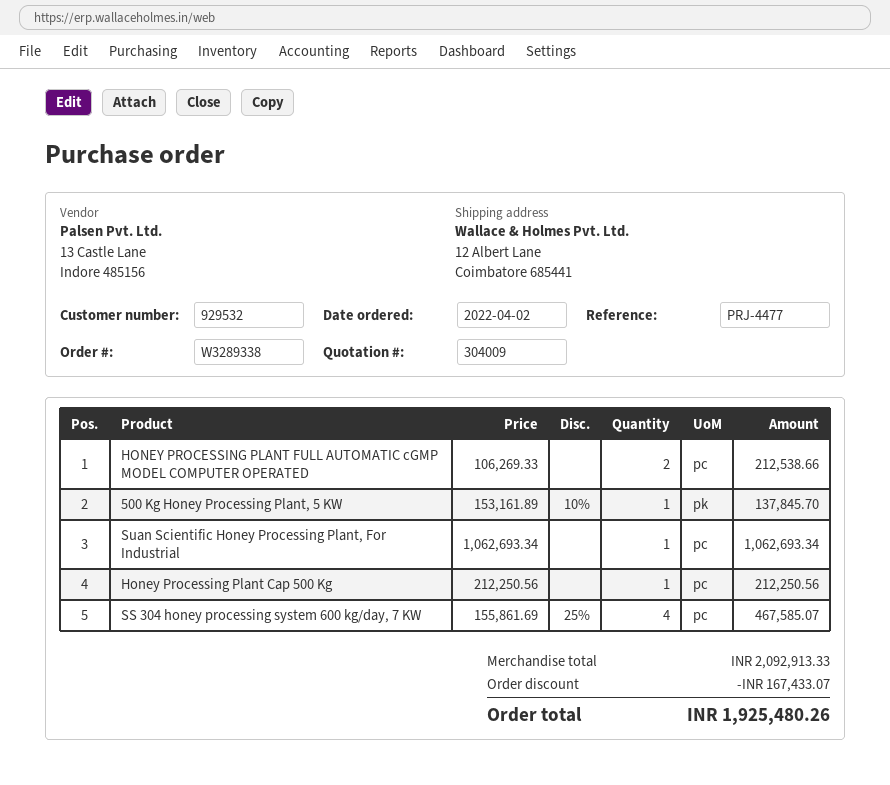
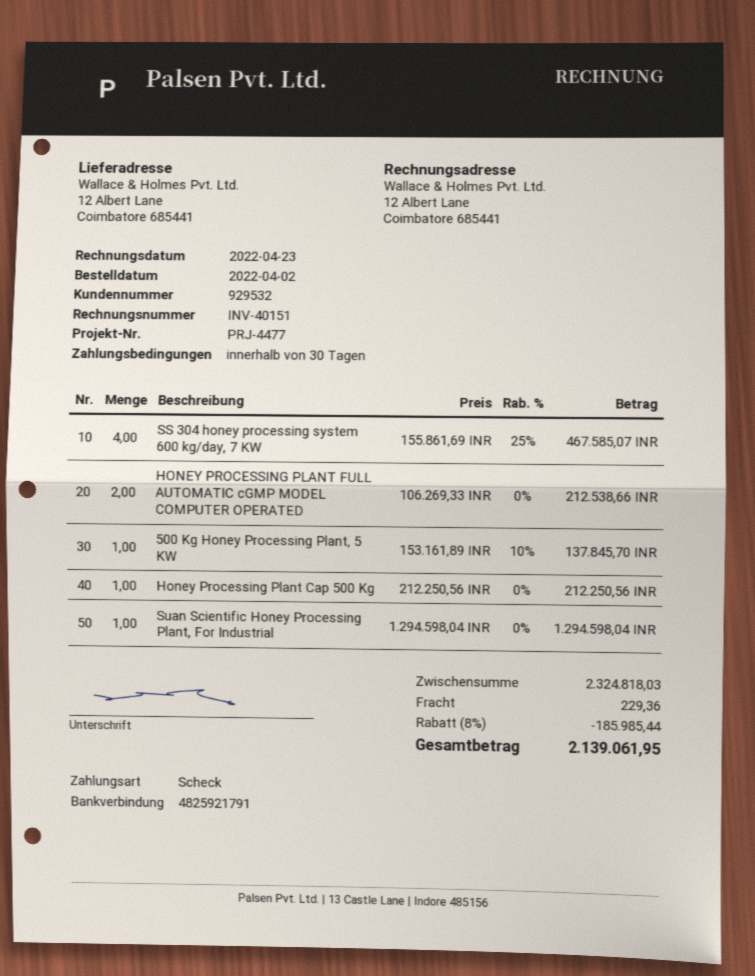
Suan Scientific Honey Processing Plant, For Industrial: 1 x 1062693.34 = 1062693.34 -> 1 x 1294598.04 = 1294598.04
subtotal: 2092913.33 -> 2324818.03
discount: 167433.07 -> 185985.44
shipping: none -> 229.36
total: 1925480.26 -> 2139061.95

